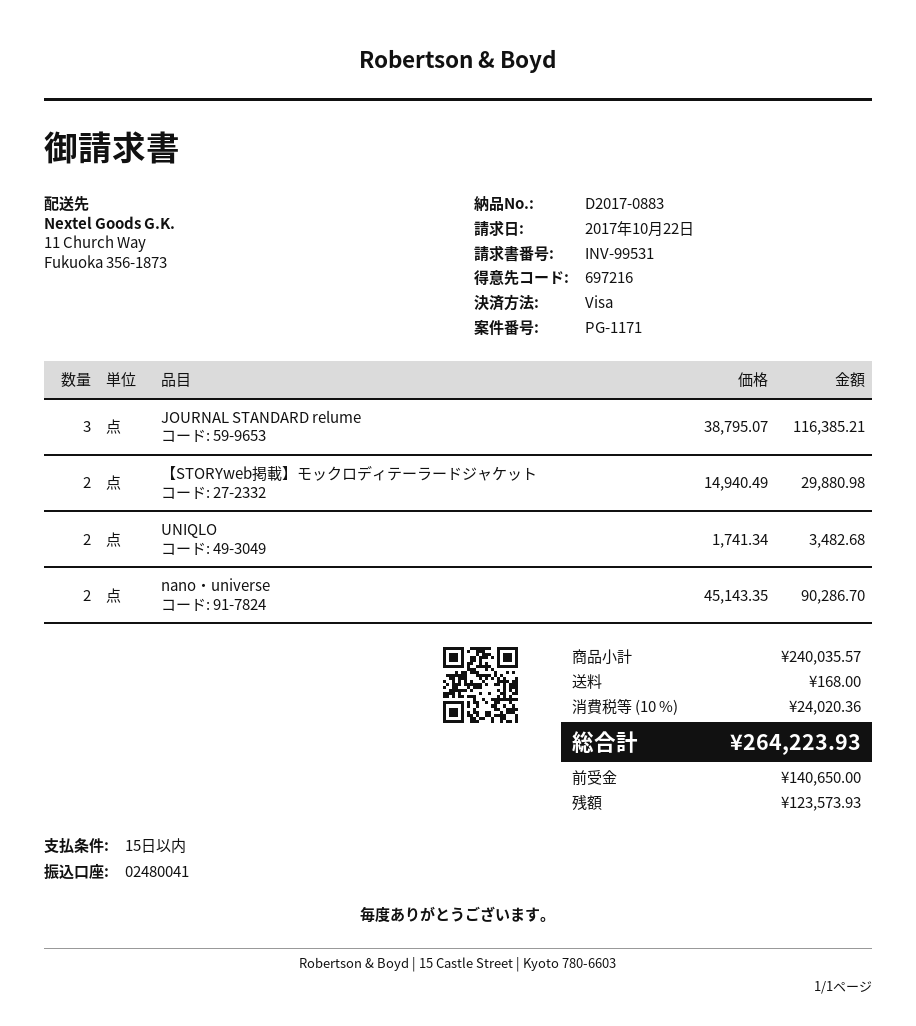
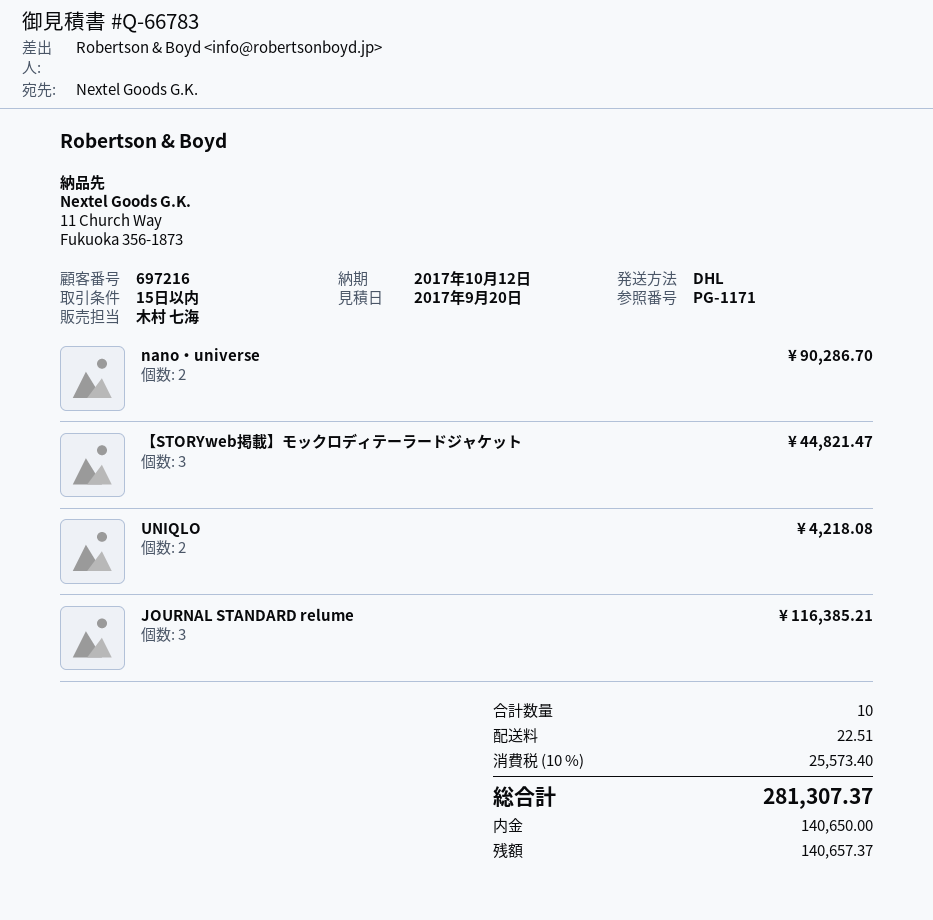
【STORYweb掲載】モックロディテーラードジャケット: 2 for 29880.98 -> 3 for 44821.47
UNIQLO: 2 for 3482.68 -> 2 for 4218.08
shipping: 168.00 -> 22.51
tax: 10% = 24020.36 -> 10% = 25573.40
total: 264223.93 -> 281307.37
balance: 123573.93 -> 140657.37

